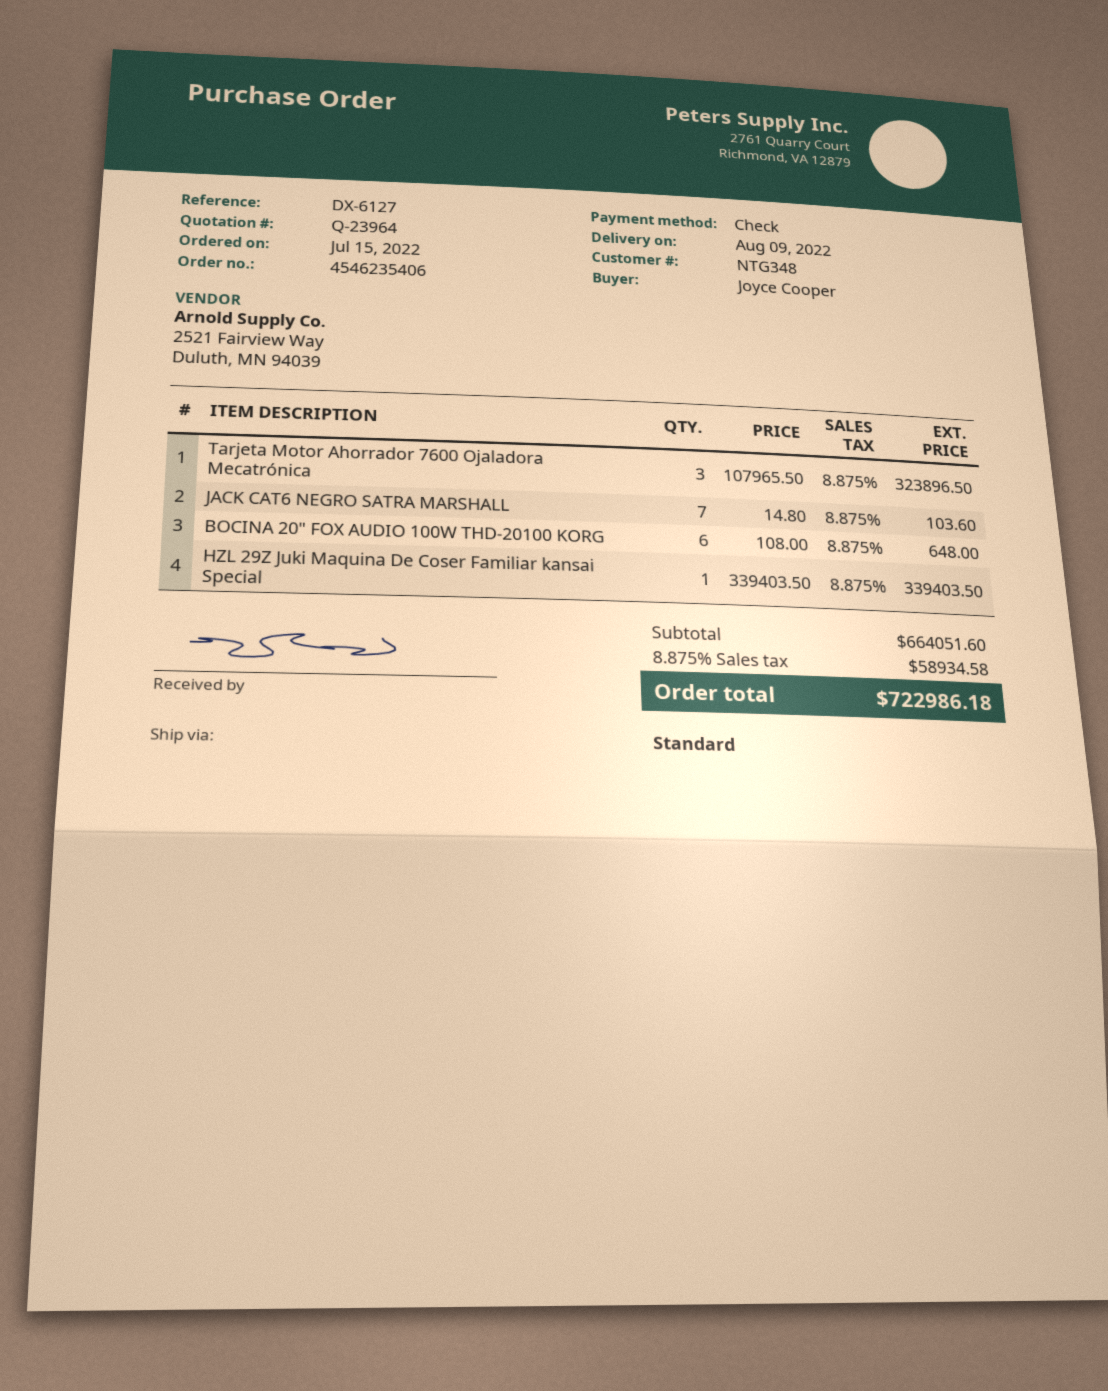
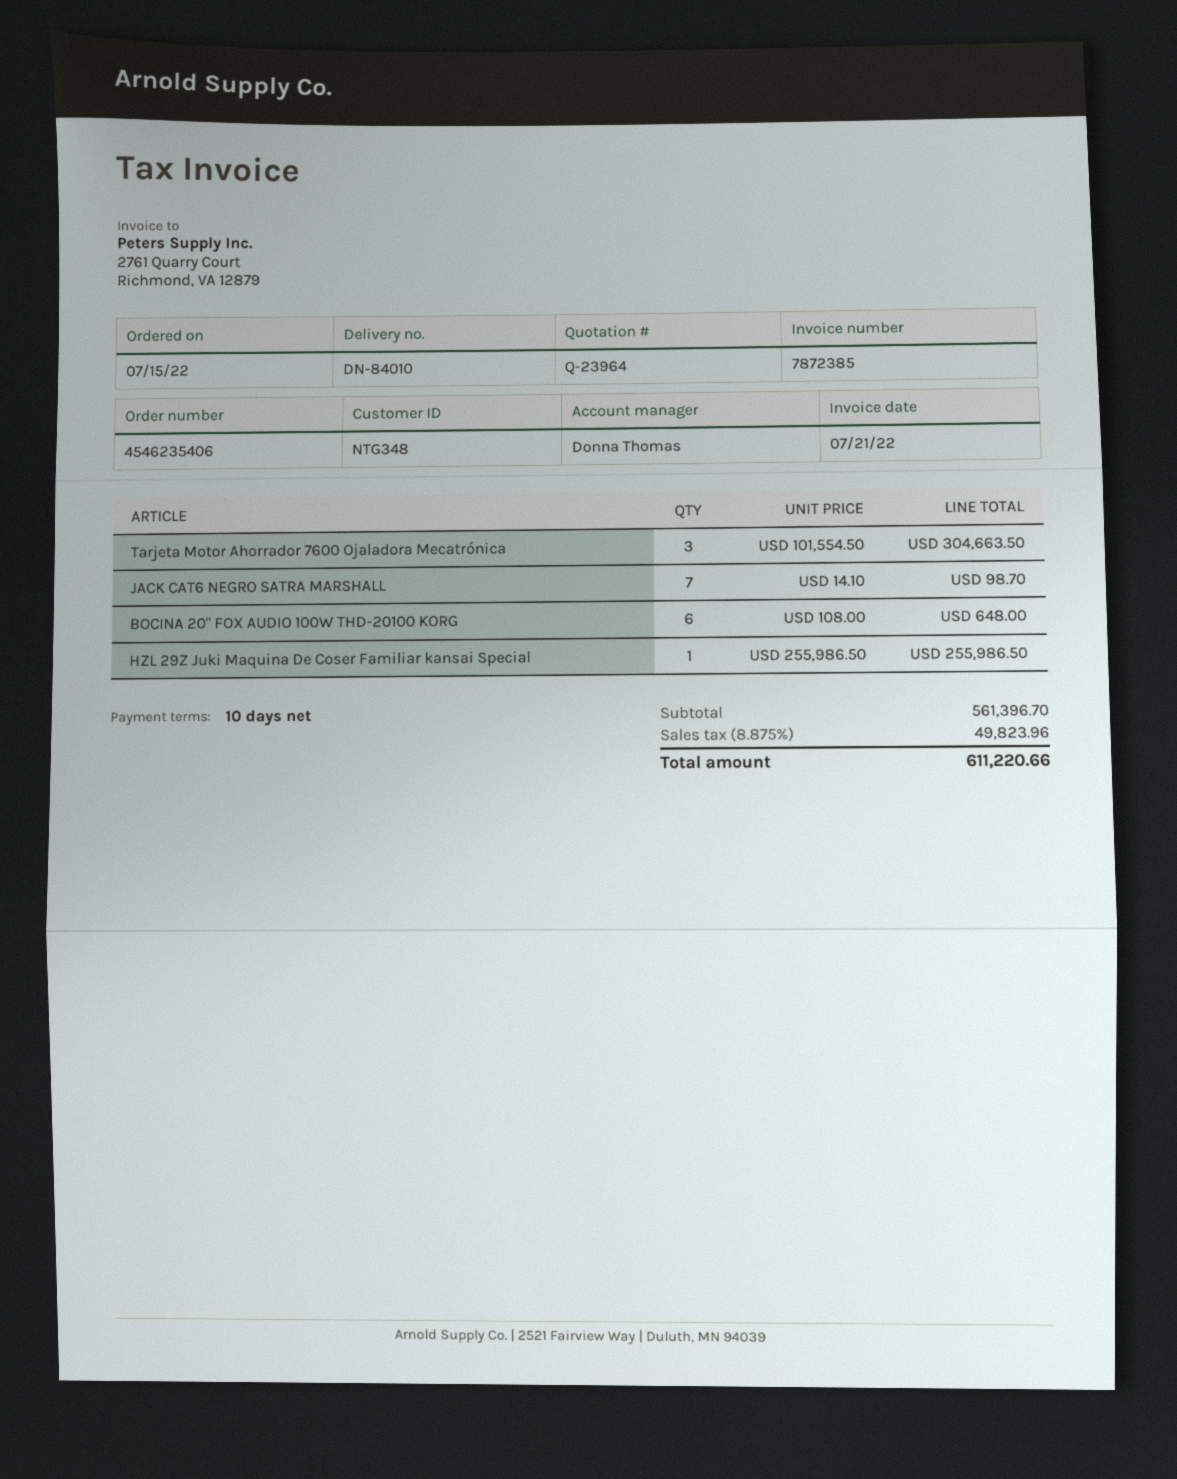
Tarjeta Motor Ahorrador 7600 Ojaladora Mecatrónica: 3 x 107965.50 = 323896.50 -> 3 x 101554.50 = 304663.50
JACK CAT6 NEGRO SATRA MARSHALL: 7 x 14.80 = 103.60 -> 7 x 14.10 = 98.70
HZL 29Z Juki Maquina De Coser Familiar kansai Special: 1 x 339403.50 = 339403.50 -> 1 x 255986.50 = 255986.50
subtotal: 664051.60 -> 561396.70
tax: 8.875% = 58934.58 -> 8.875% = 49823.96
total: 722986.18 -> 611220.66

